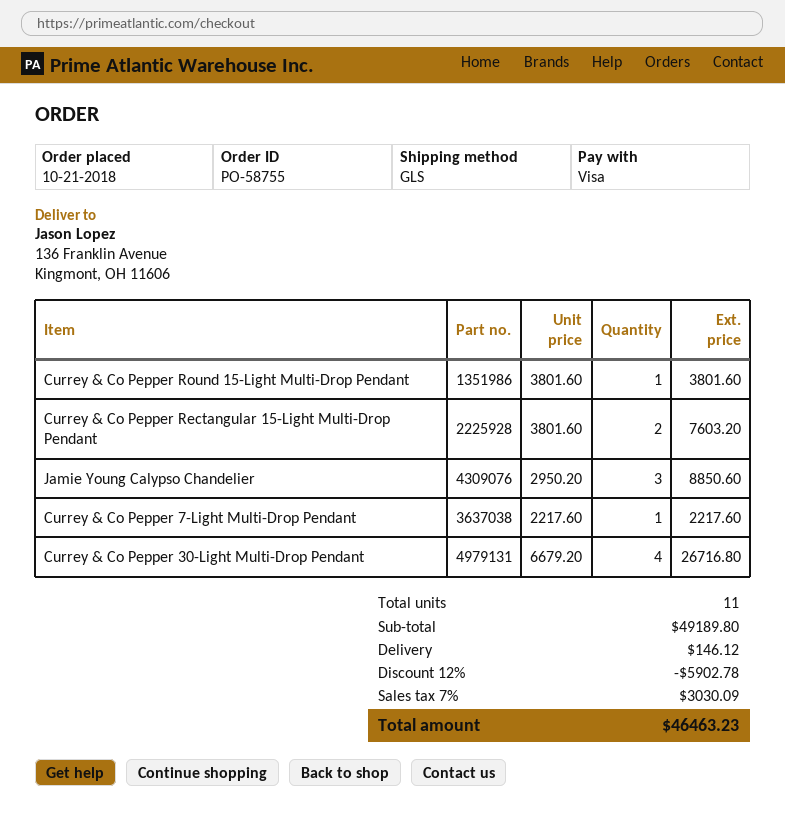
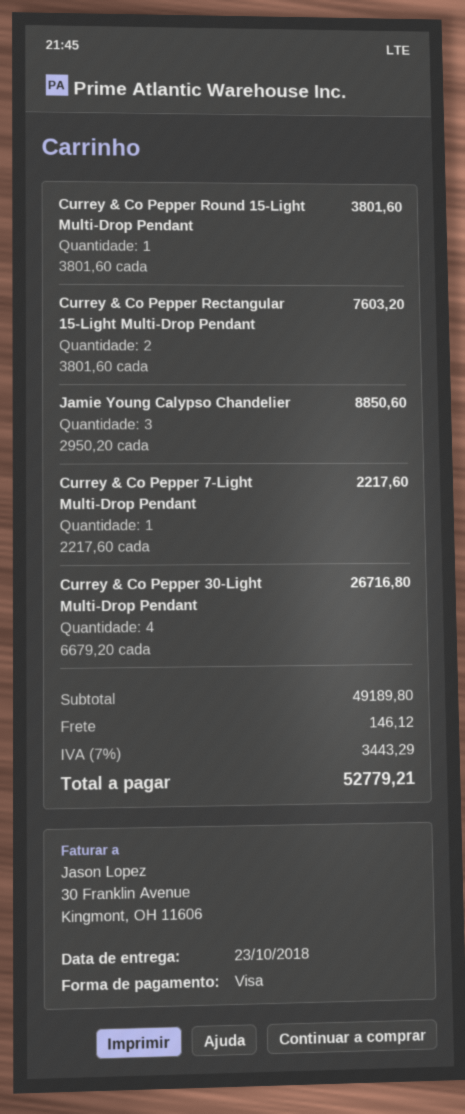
discount: 12% = 5902.78 -> none
tax: 7% = 3030.09 -> 7% = 3443.29
total: 46463.23 -> 52779.21

